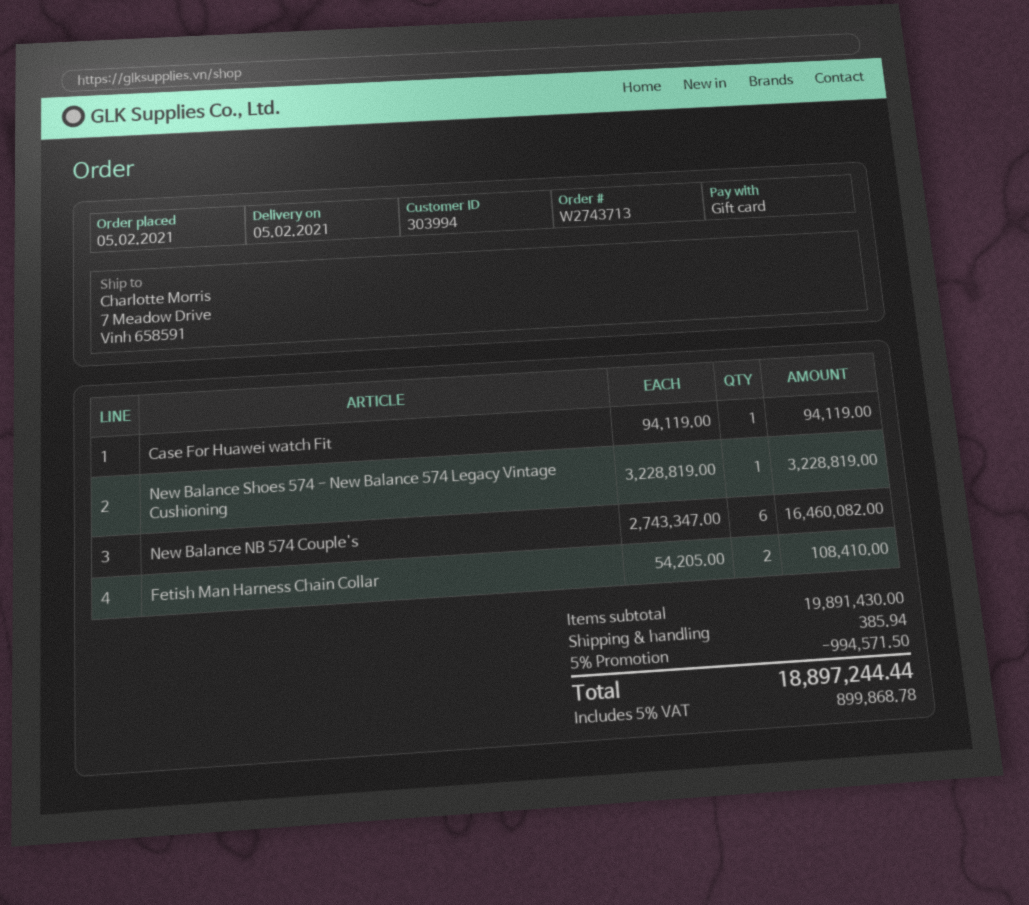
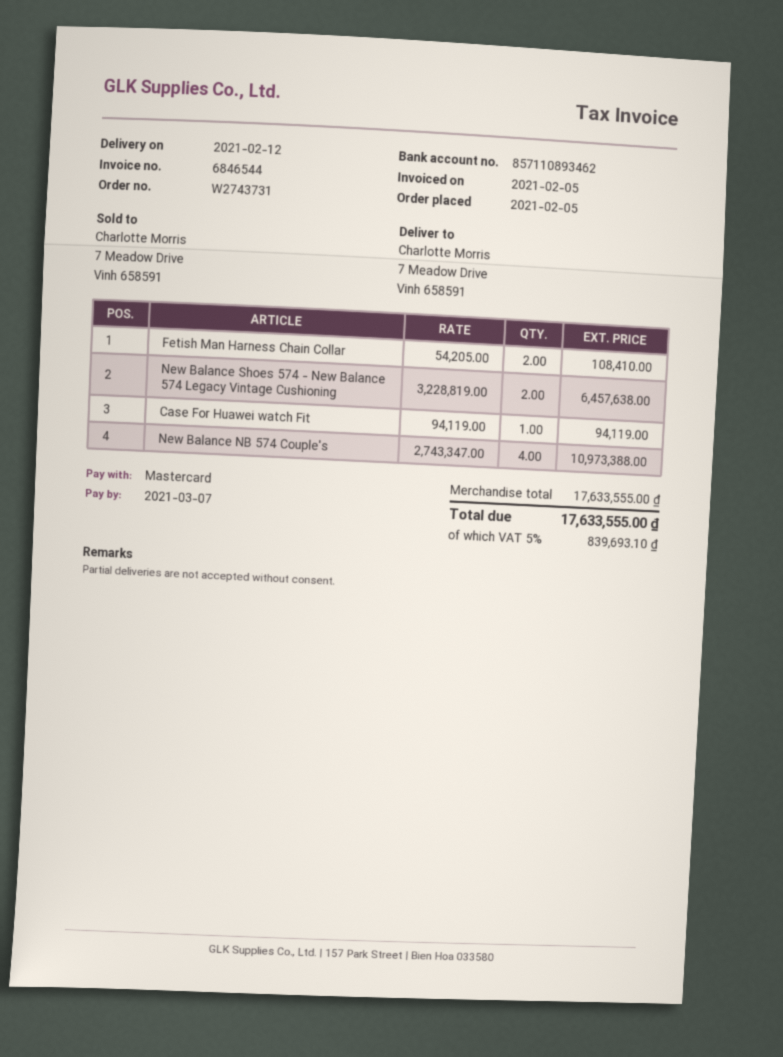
order number: W2743713 -> W2743731
delivery date: 2021-02-05 -> 2021-02-12
payment method: gift card -> Mastercard
New Balance Shoes 574 - New Balance 574 Legacy Vintage Cushioning: 1 x 3228819.00 = 3228819.00 -> 2 x 3228819.00 = 6457638.00
New Balance NB 574 Couple's: 6 x 2743347.00 = 16460082.00 -> 4 x 2743347.00 = 10973388.00
subtotal: 19891430.00 -> 17633555.00
discount: 5% = 994571.50 -> none
shipping: 385.94 -> none
tax: 5% = 899868.78 -> 5% = 839693.10
total: 18897244.44 -> 17633555.00

